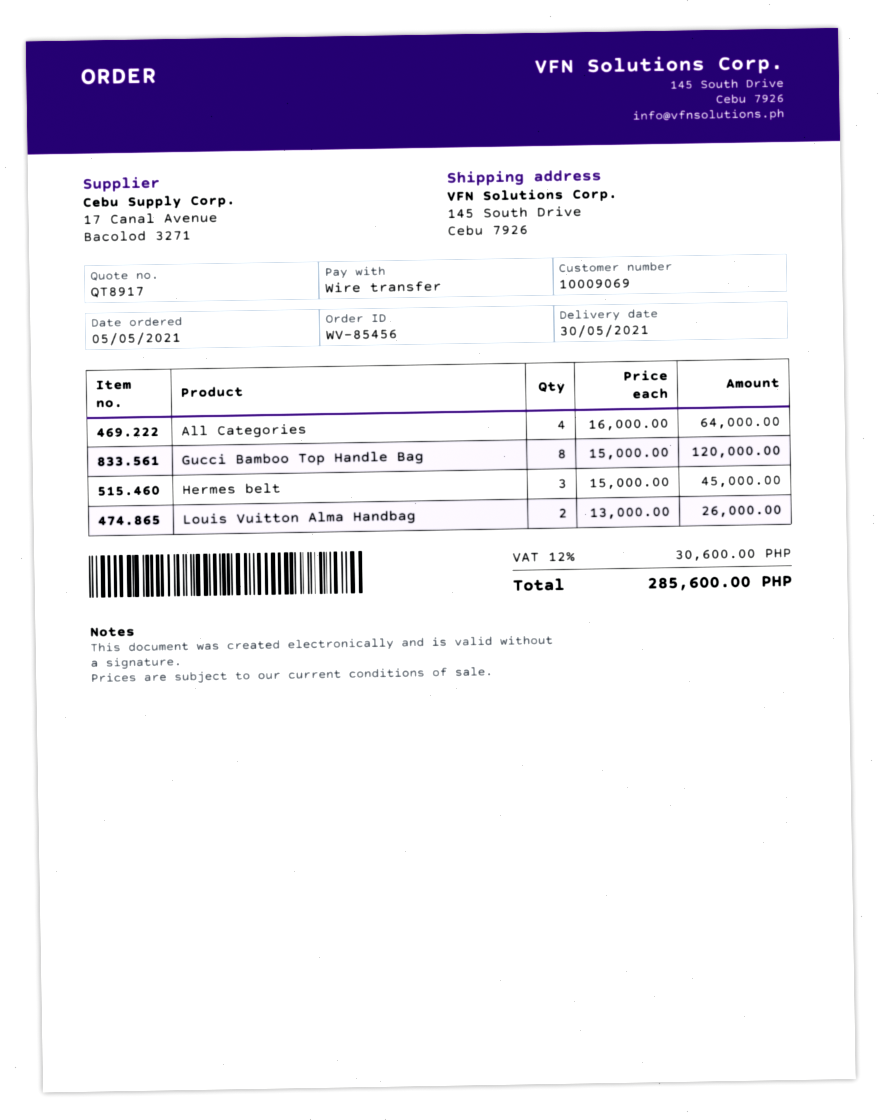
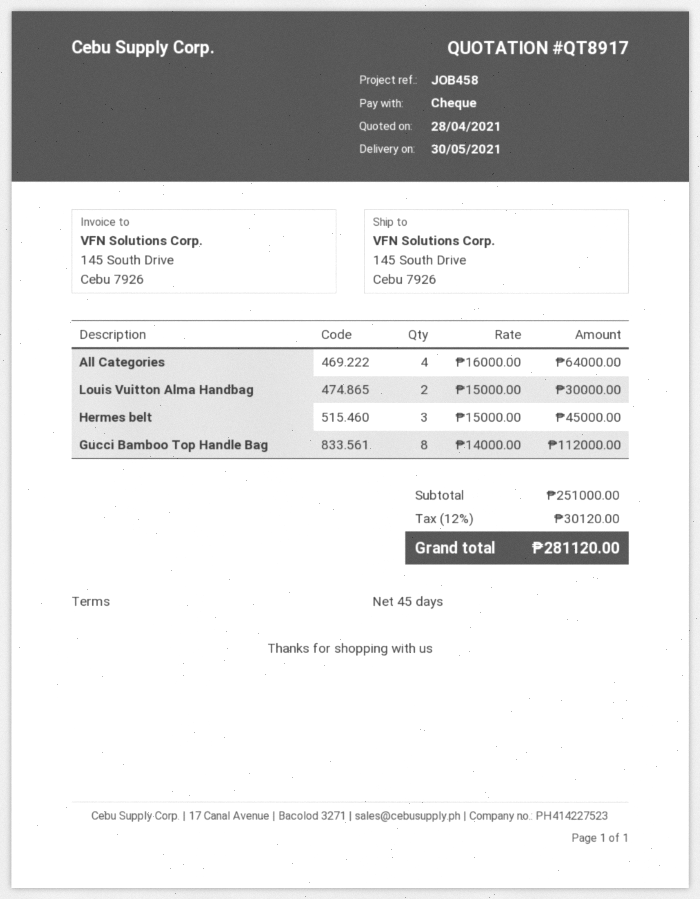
payment method: bank transfer -> cheque
Gucci Bamboo Top Handle Bag: 8 x 15000.00 = 120000.00 -> 8 x 14000.00 = 112000.00
Louis Vuitton Alma Handbag: 2 x 13000.00 = 26000.00 -> 2 x 15000.00 = 30000.00
tax: 12% = 30600.00 -> 12% = 30120.00
total: 285600.00 -> 281120.00

